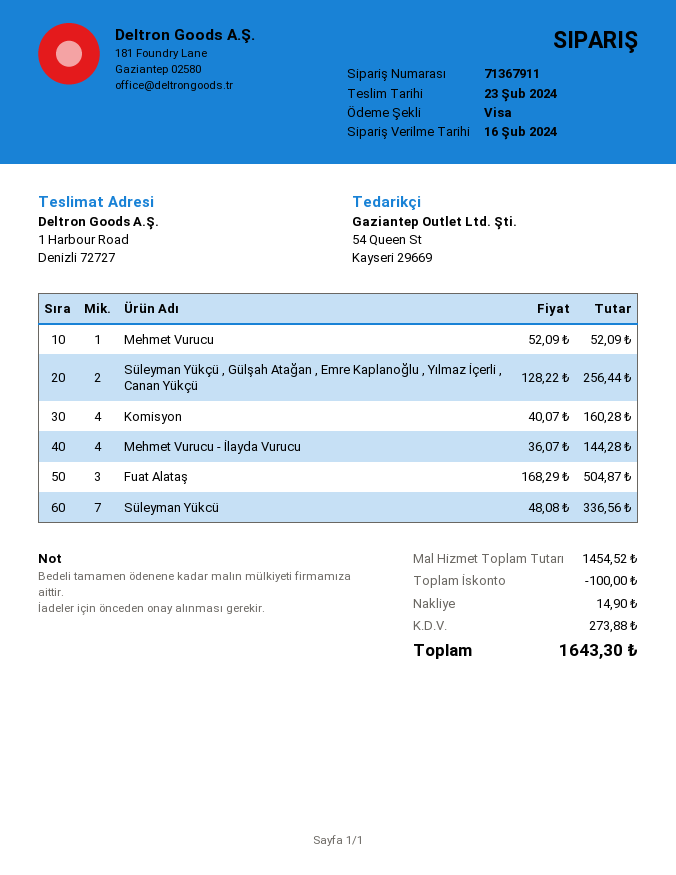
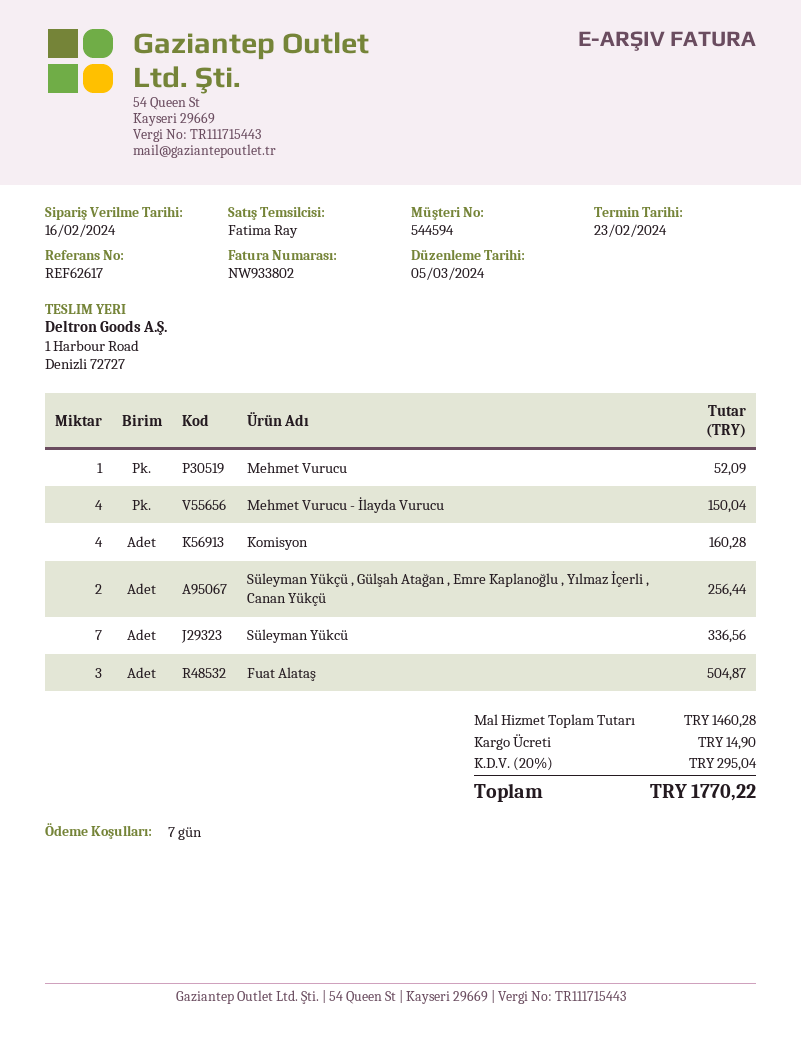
Mehmet Vurucu - İlayda Vurucu: 4 for 144.28 -> 4 for 150.04
subtotal: 1454.52 -> 1460.28
discount: 100.00 -> none
tax: 273.88 -> 295.04
total: 1643.30 -> 1770.22

